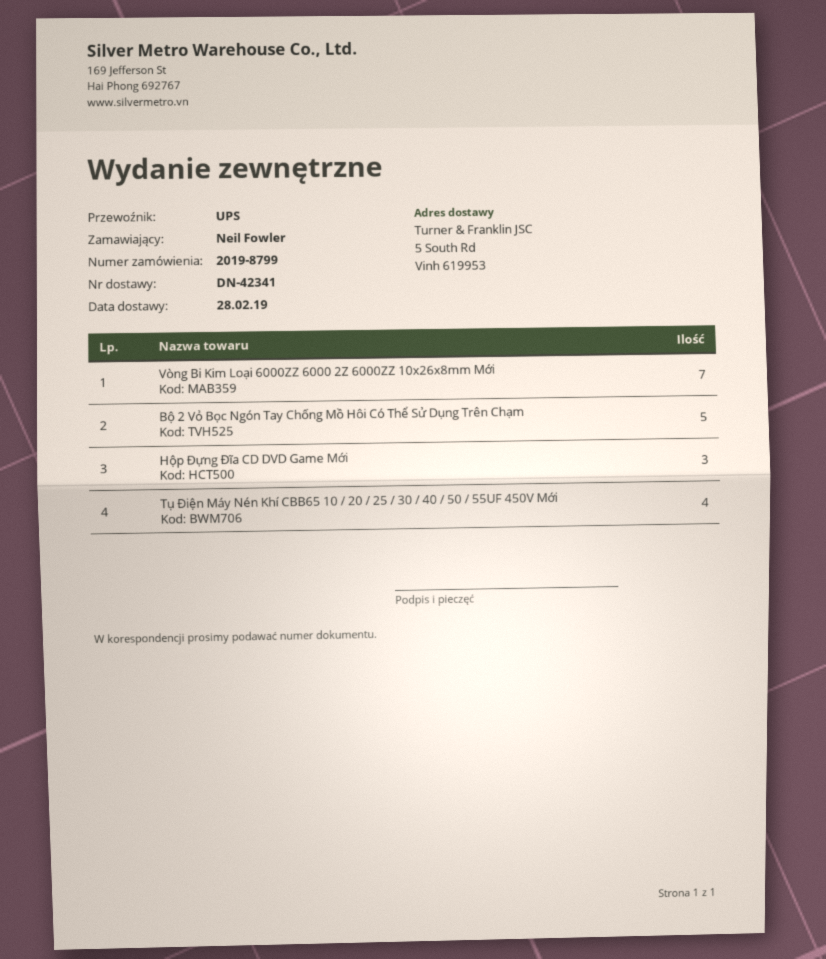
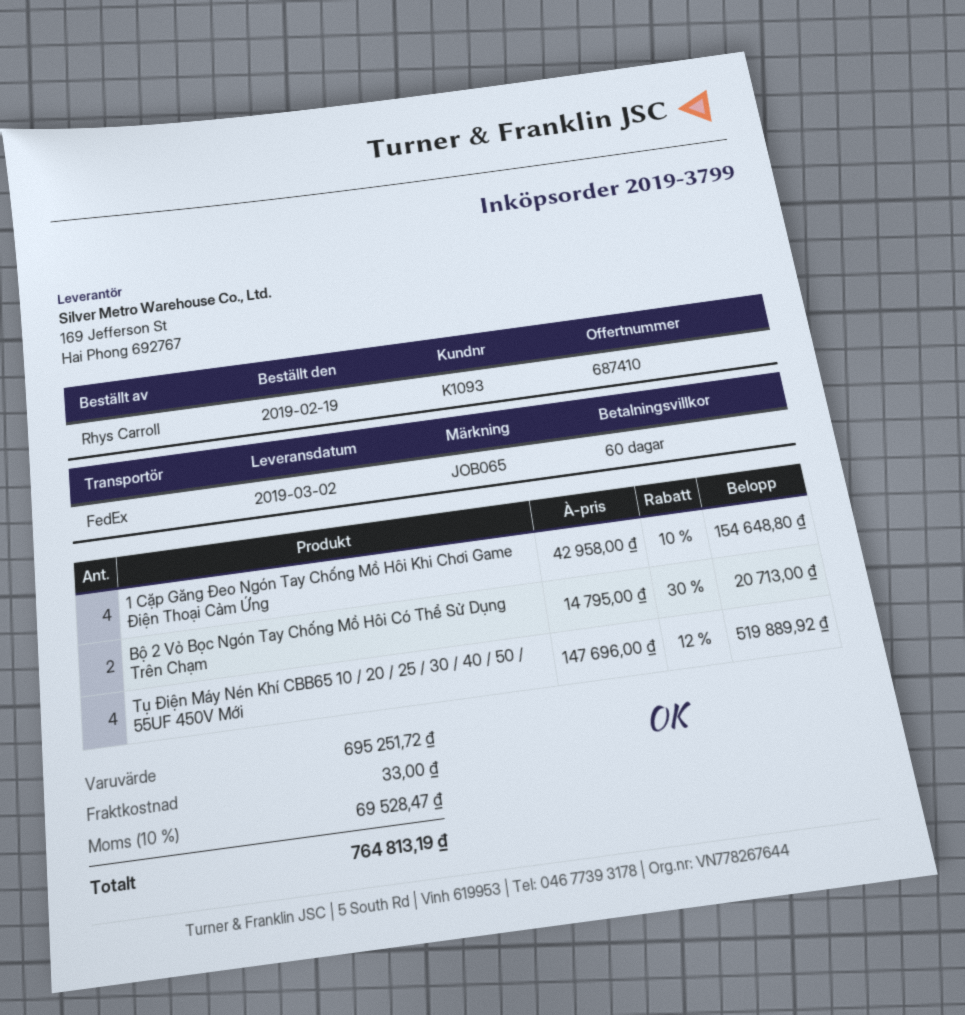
order number: 2019-8799 -> 2019-3799
delivery date: 2019-02-28 -> 2019-03-02
ordered by: Neil Fowler -> Rhys Carroll
shipping method: UPS -> FedEx
Vòng Bi Kim Loại 6000ZZ 6000 2Z 6000ZZ 10x26x8mm Mới: 7 -> none
Bộ 2 Vỏ Bọc Ngón Tay Chống Mồ Hôi Có Thể Sử Dụng Trên Chạm: 5 -> 2
Hộp Đựng Đĩa CD DVD Game Mới: 3 -> none
1 Cặp Găng Đeo Ngón Tay Chống Mồ Hôi Khi Chơi Game Điện Thoại Cảm Ứng: none -> 4

